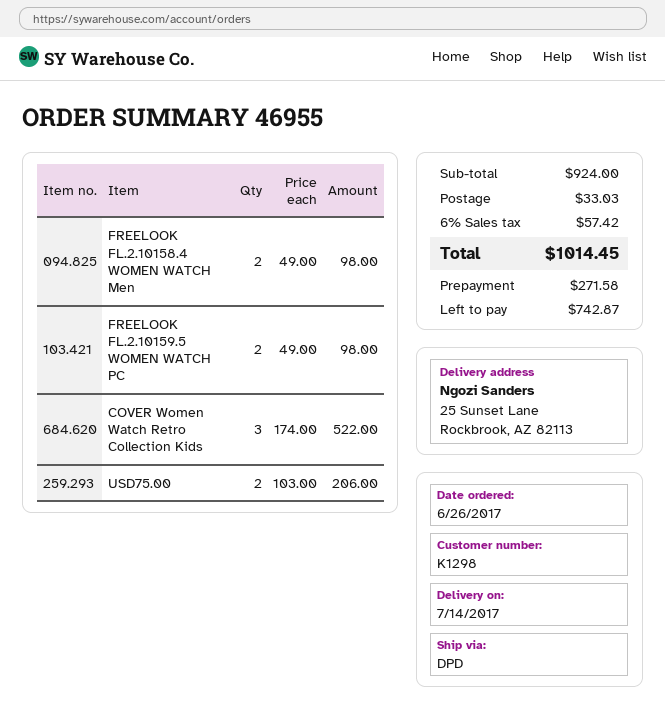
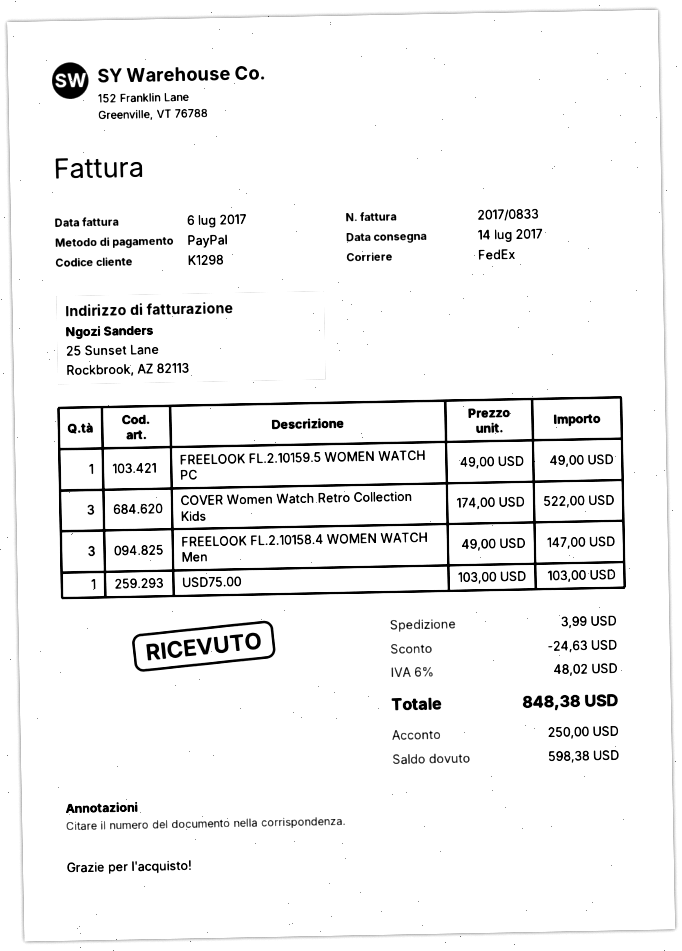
shipping method: DPD -> FedEx
FREELOOK FL.2.10158.4 WOMEN WATCH Men: 2 x 49.00 = 98.00 -> 3 x 49.00 = 147.00
FREELOOK FL.2.10159.5 WOMEN WATCH PC: 2 x 49.00 = 98.00 -> 1 x 49.00 = 49.00
USD75.00: 2 x 103.00 = 206.00 -> 1 x 103.00 = 103.00
discount: none -> 24.63
shipping: 33.03 -> 3.99
tax: 6% = 57.42 -> 6% = 48.02
total: 1014.45 -> 848.38
deposit: 271.58 -> 250.00
balance: 742.87 -> 598.38

